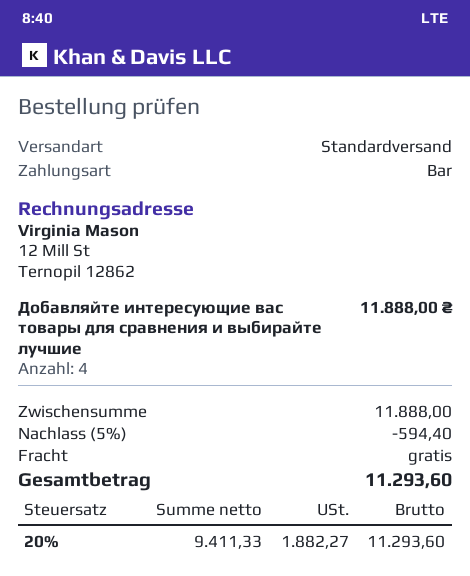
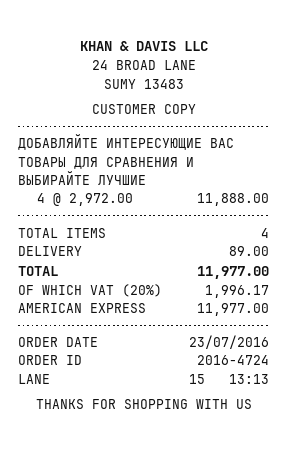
payment method: cash -> American Express
discount: 5% = 594.40 -> none
shipping: 0.00 -> 89.00
tax: 20% = 1882.27 -> 20% = 1996.17
total: 11293.60 -> 11977.00

